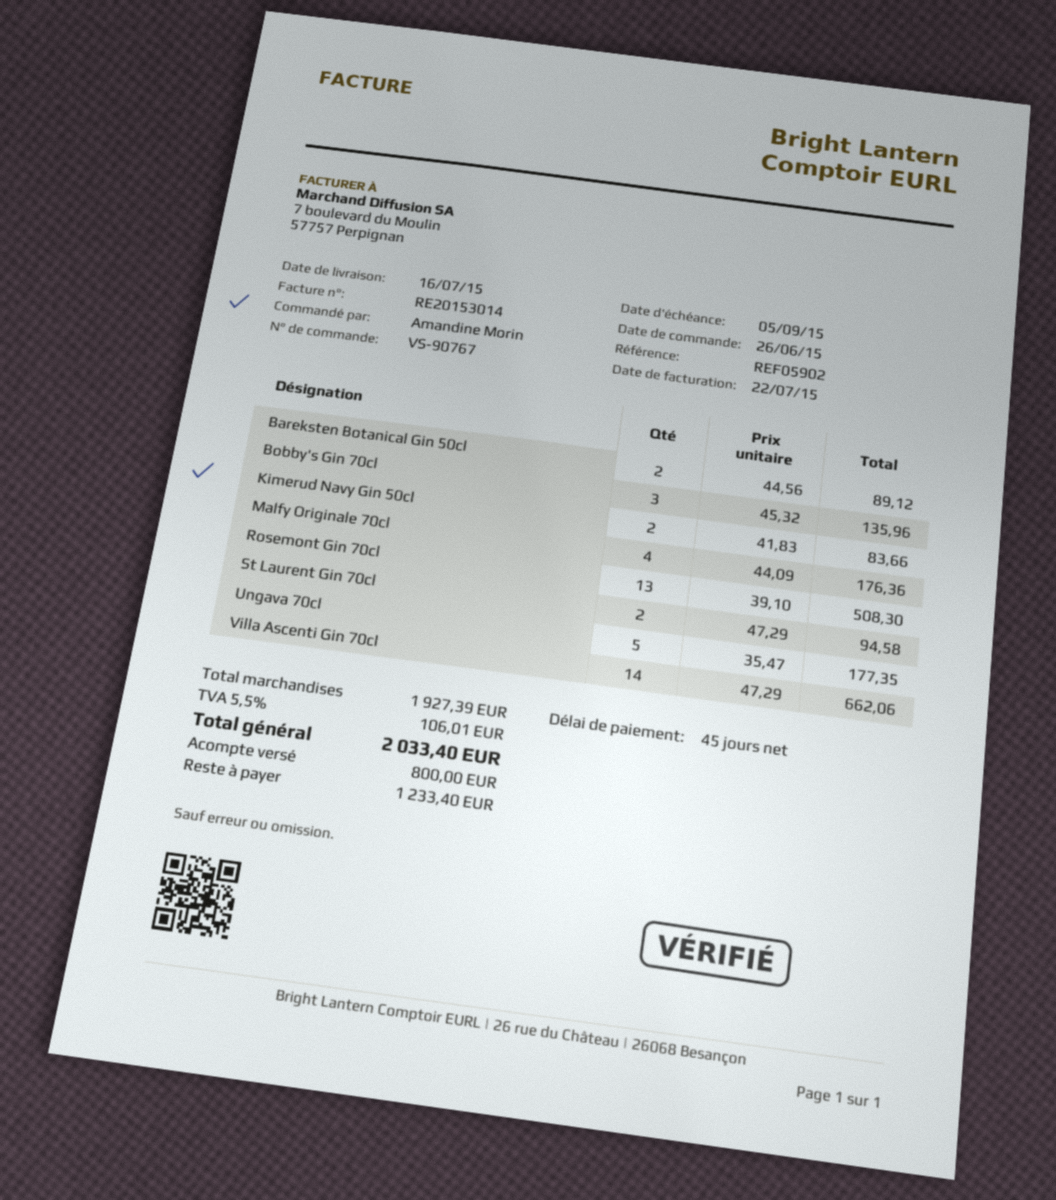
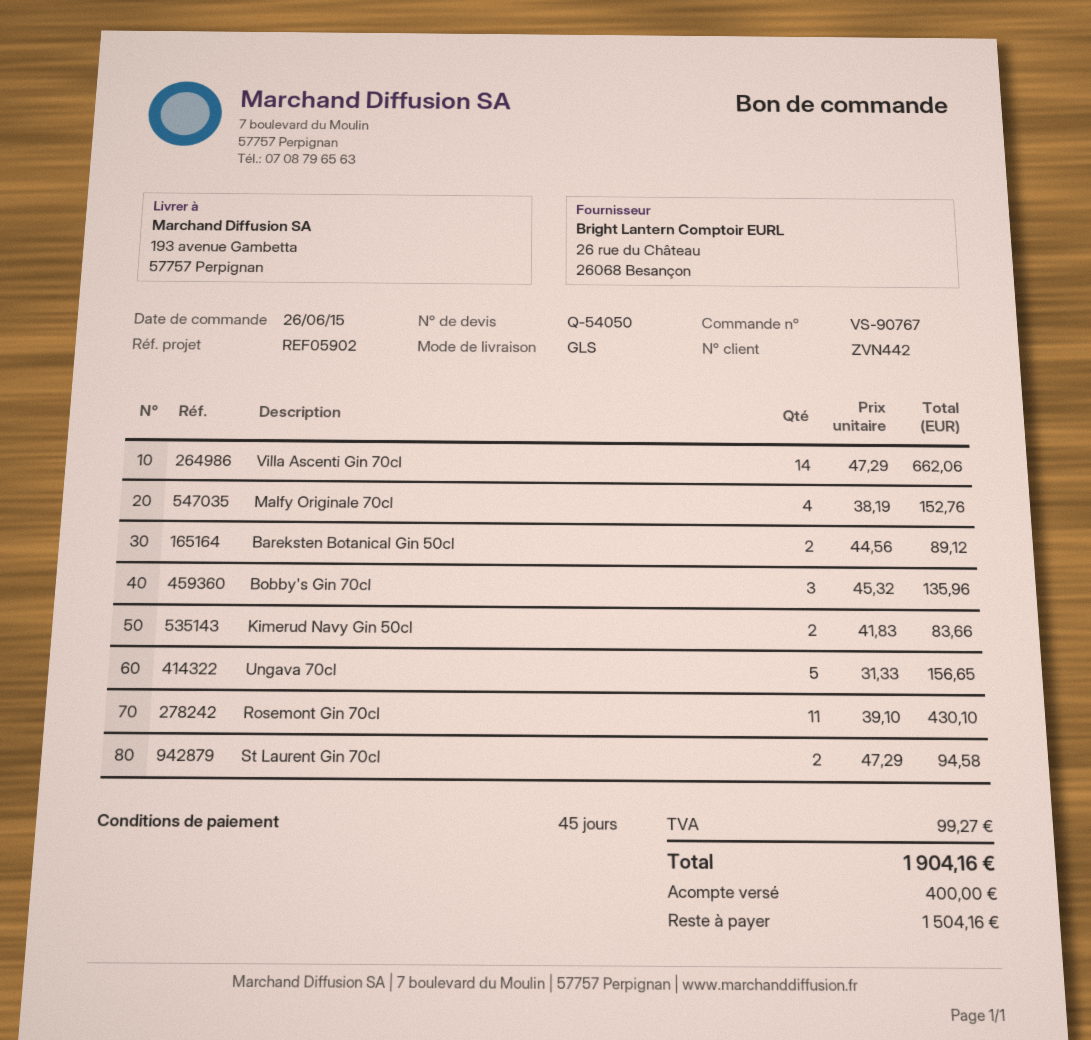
Malfy Originale 70cl: 4 x 44.09 = 176.36 -> 4 x 38.19 = 152.76
Rosemont Gin 70cl: 13 x 39.10 = 508.30 -> 11 x 39.10 = 430.10
Ungava 70cl: 5 x 35.47 = 177.35 -> 5 x 31.33 = 156.65
tax: 106.01 -> 99.27
total: 2033.40 -> 1904.16
deposit: 800.00 -> 400.00
balance: 1233.40 -> 1504.16

